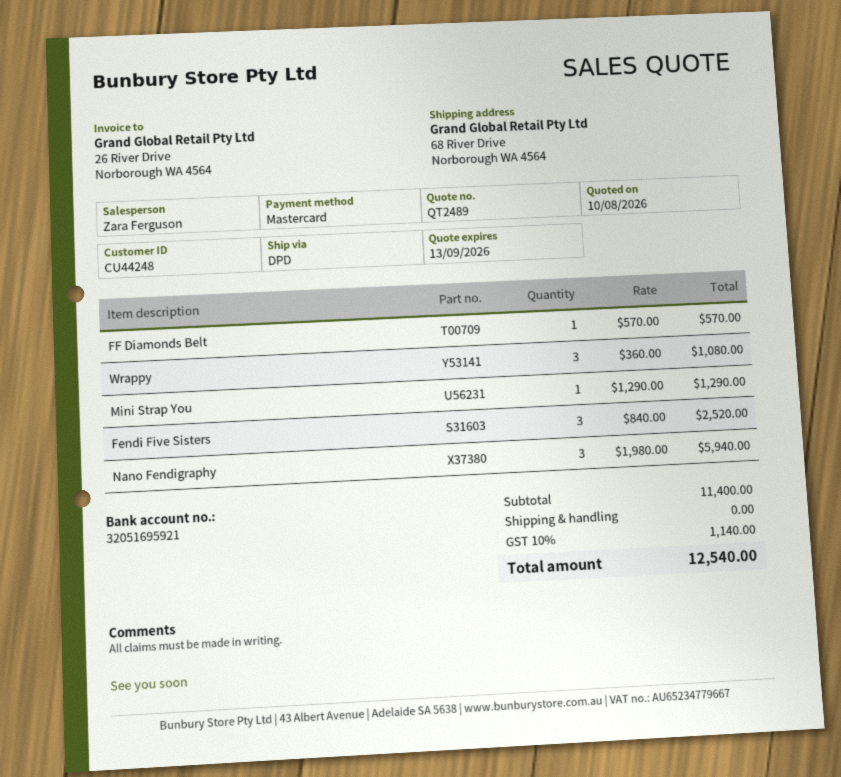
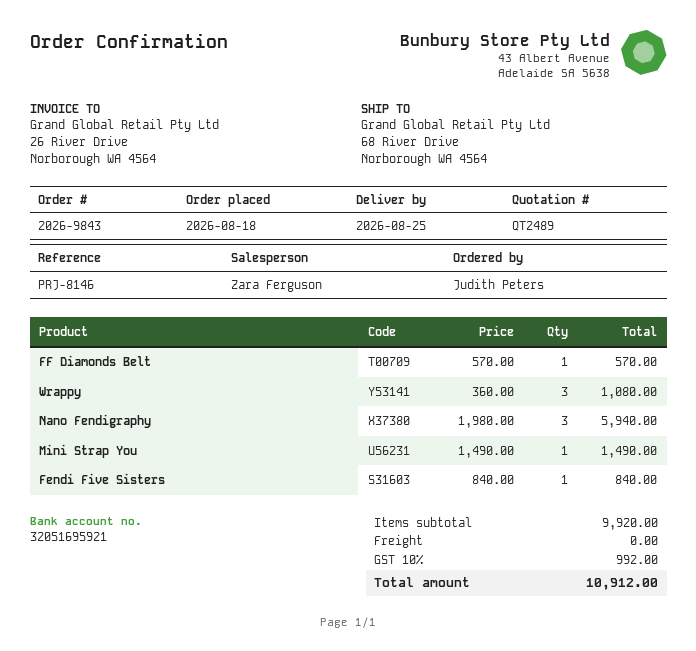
Mini Strap You: 1 x 1290.00 = 1290.00 -> 1 x 1490.00 = 1490.00
Fendi Five Sisters: 3 x 840.00 = 2520.00 -> 1 x 840.00 = 840.00
subtotal: 11400.00 -> 9920.00
tax: 10% = 1140.00 -> 10% = 992.00
total: 12540.00 -> 10912.00

